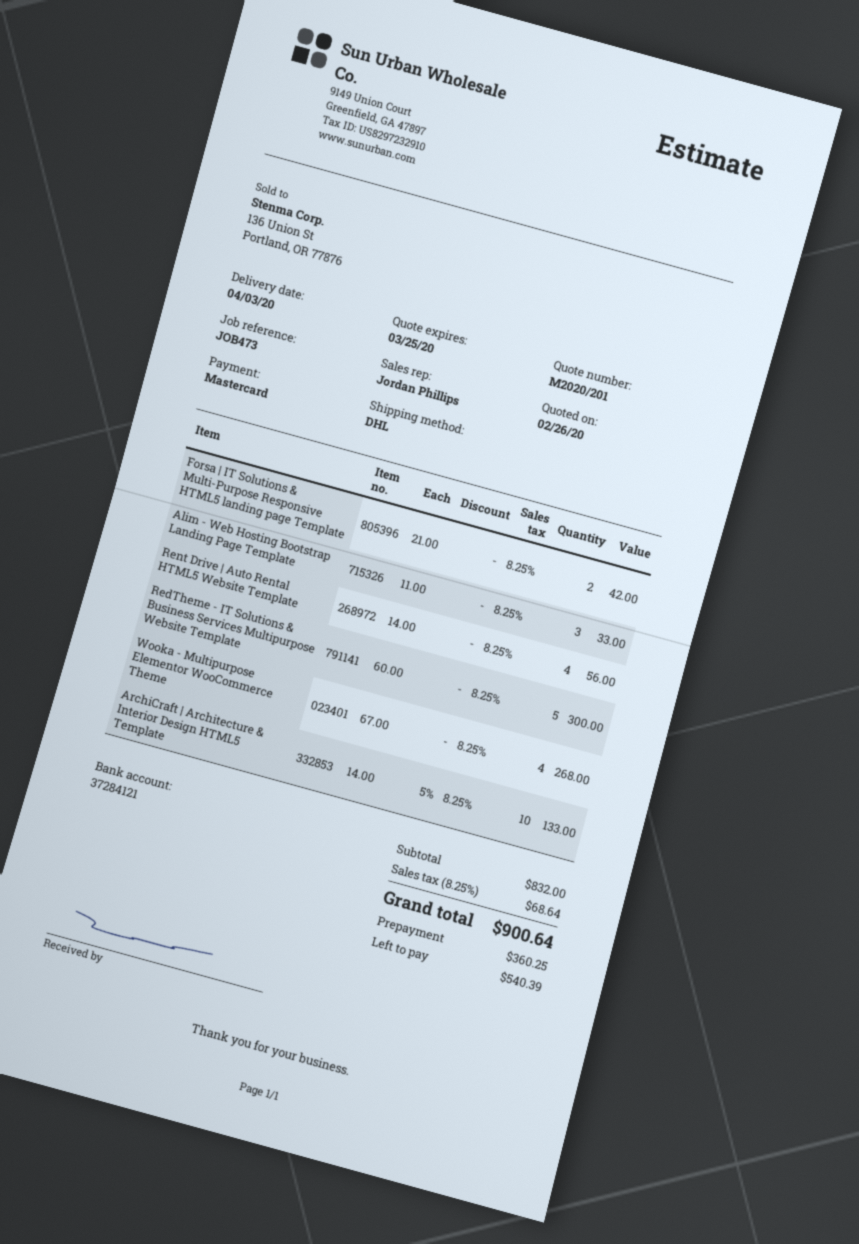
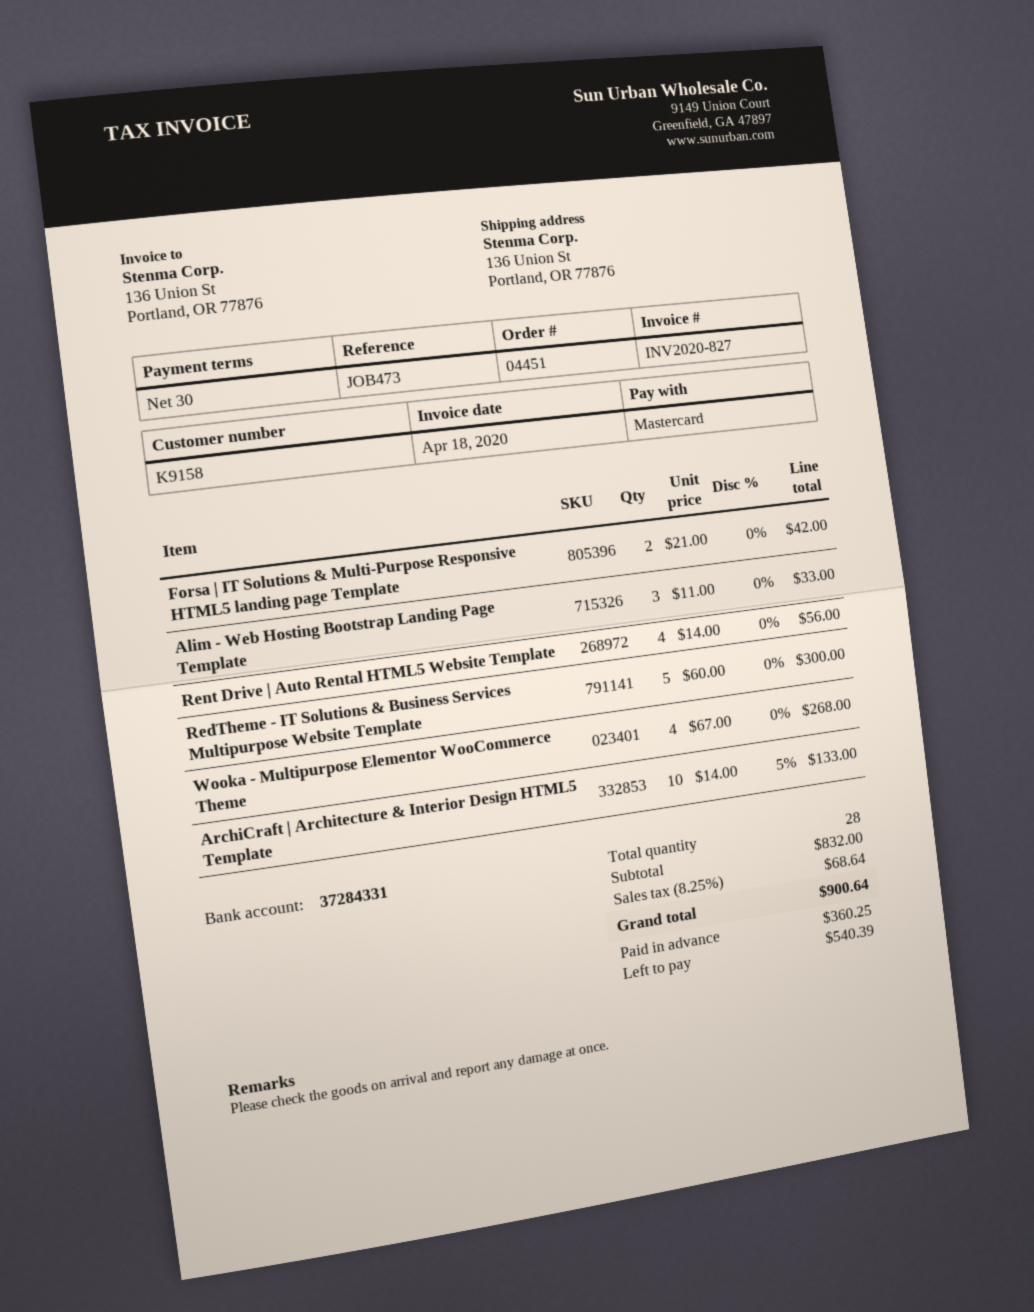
bank account: 37284121 -> 37284331

